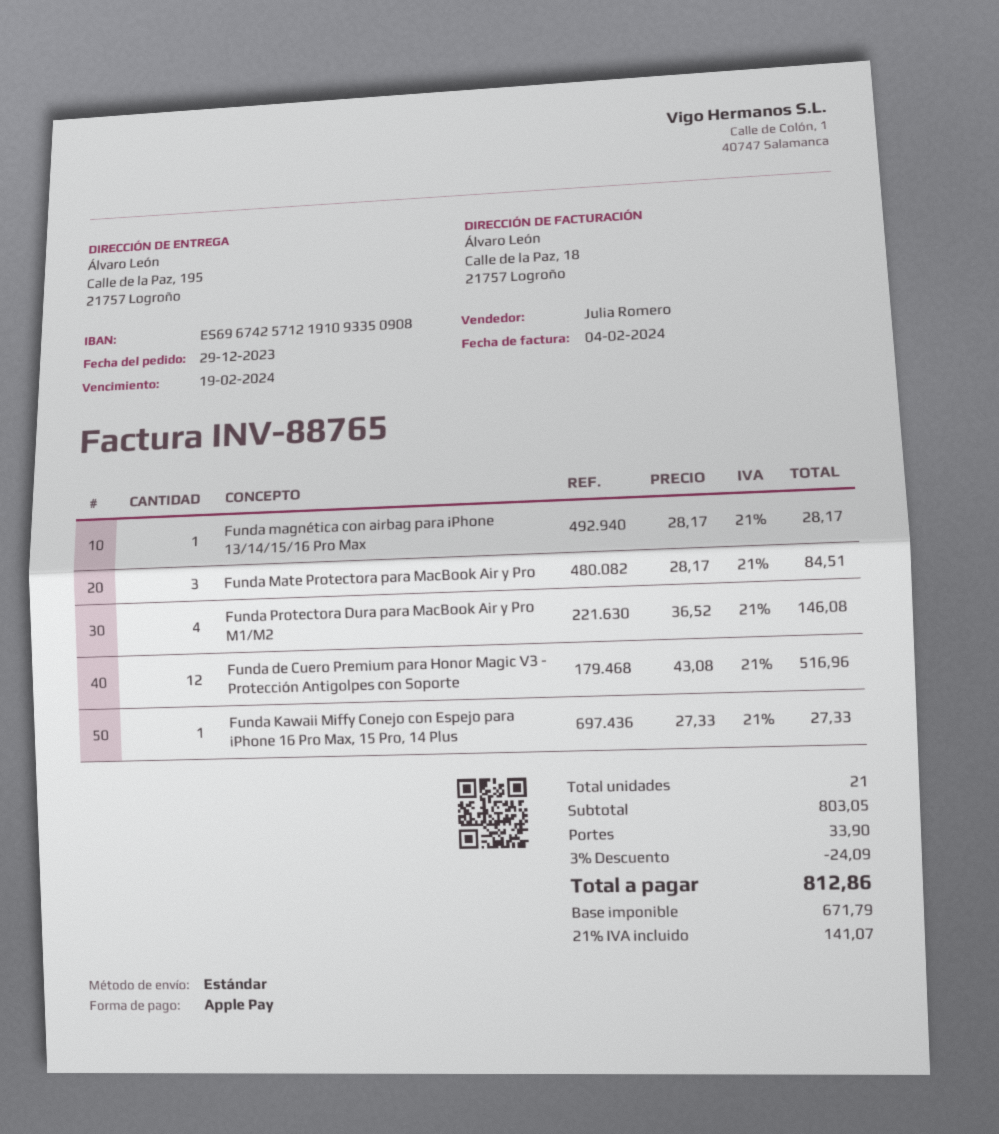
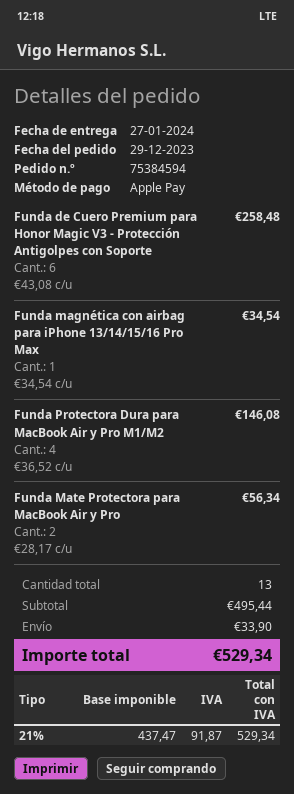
Funda magnética con airbag para iPhone 13/14/15/16 Pro Max: 1 x 28.17 = 28.17 -> 1 x 34.54 = 34.54
Funda Mate Protectora para MacBook Air y Pro: 3 x 28.17 = 84.51 -> 2 x 28.17 = 56.34
Funda de Cuero Premium para Honor Magic V3 - Protección Antigolpes con Soporte: 12 x 43.08 = 516.96 -> 6 x 43.08 = 258.48
Funda Kawaii Miffy Conejo con Espejo para iPhone 16 Pro Max, 15 Pro, 14 Plus: 1 x 27.33 = 27.33 -> none
total quantity: 21 -> 13
subtotal: 803.05 -> 495.44
discount: 3% = 24.09 -> none
net: 671.79 -> 437.47
tax: 21% = 141.07 -> 21% = 91.87
total: 812.86 -> 529.34

